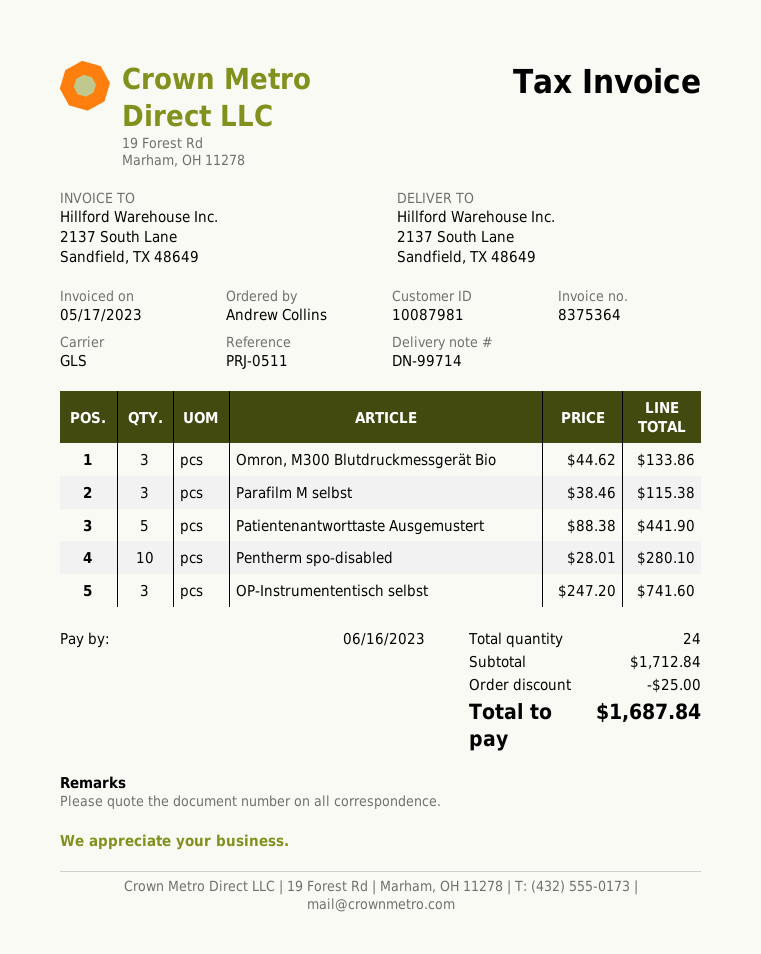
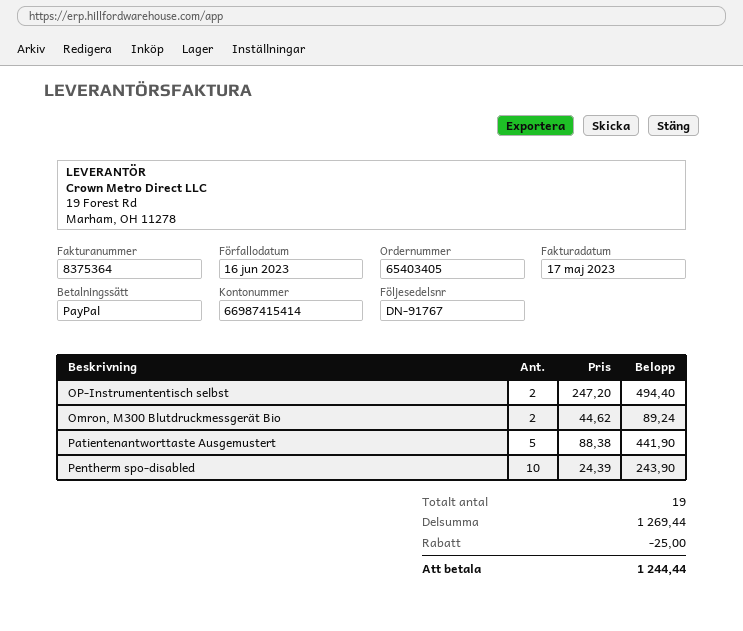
delivery note number: DN-99714 -> DN-91767
Omron, M300 Blutdruckmessgerät Bio: 3 x 44.62 = 133.86 -> 2 x 44.62 = 89.24
Parafilm M selbst: 3 x 38.46 = 115.38 -> none
Pentherm spo-disabled: 10 x 28.01 = 280.10 -> 10 x 24.39 = 243.90
OP-Instrumententisch selbst: 3 x 247.20 = 741.60 -> 2 x 247.20 = 494.40
total quantity: 24 -> 19
subtotal: 1712.84 -> 1269.44
total: 1687.84 -> 1244.44

